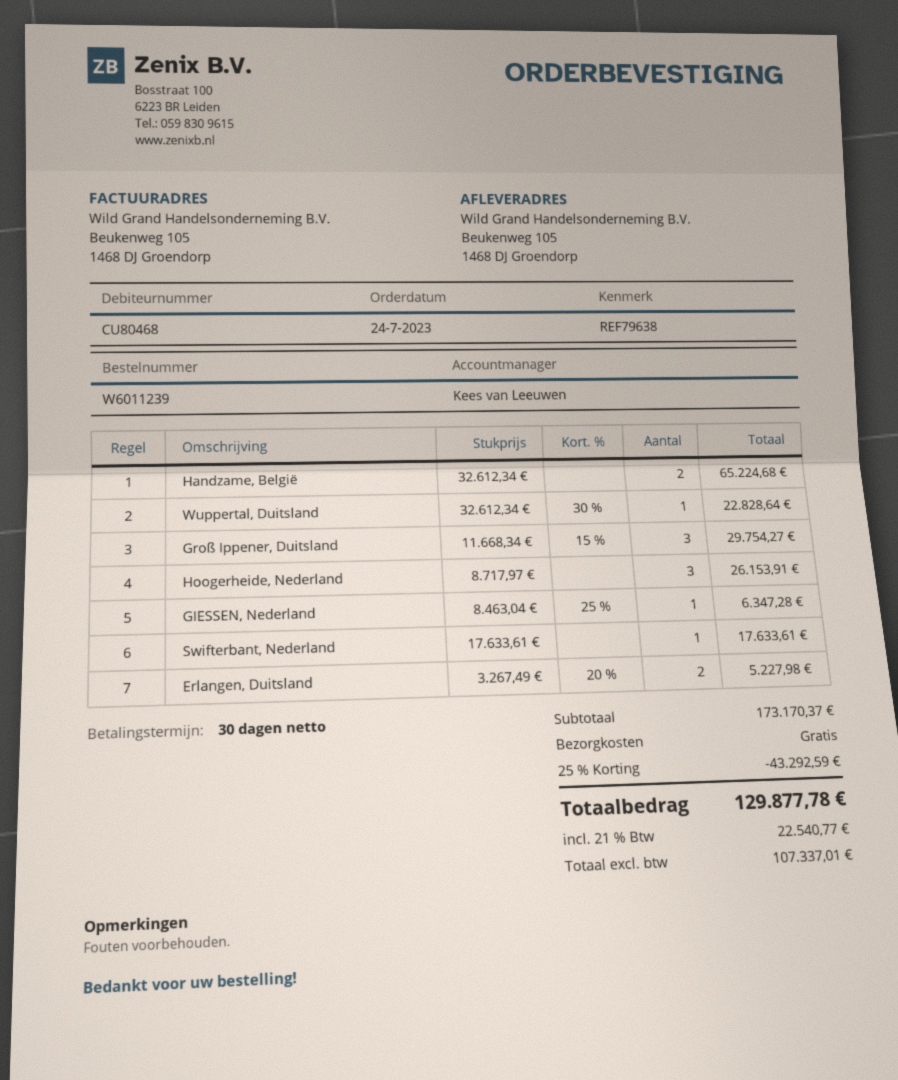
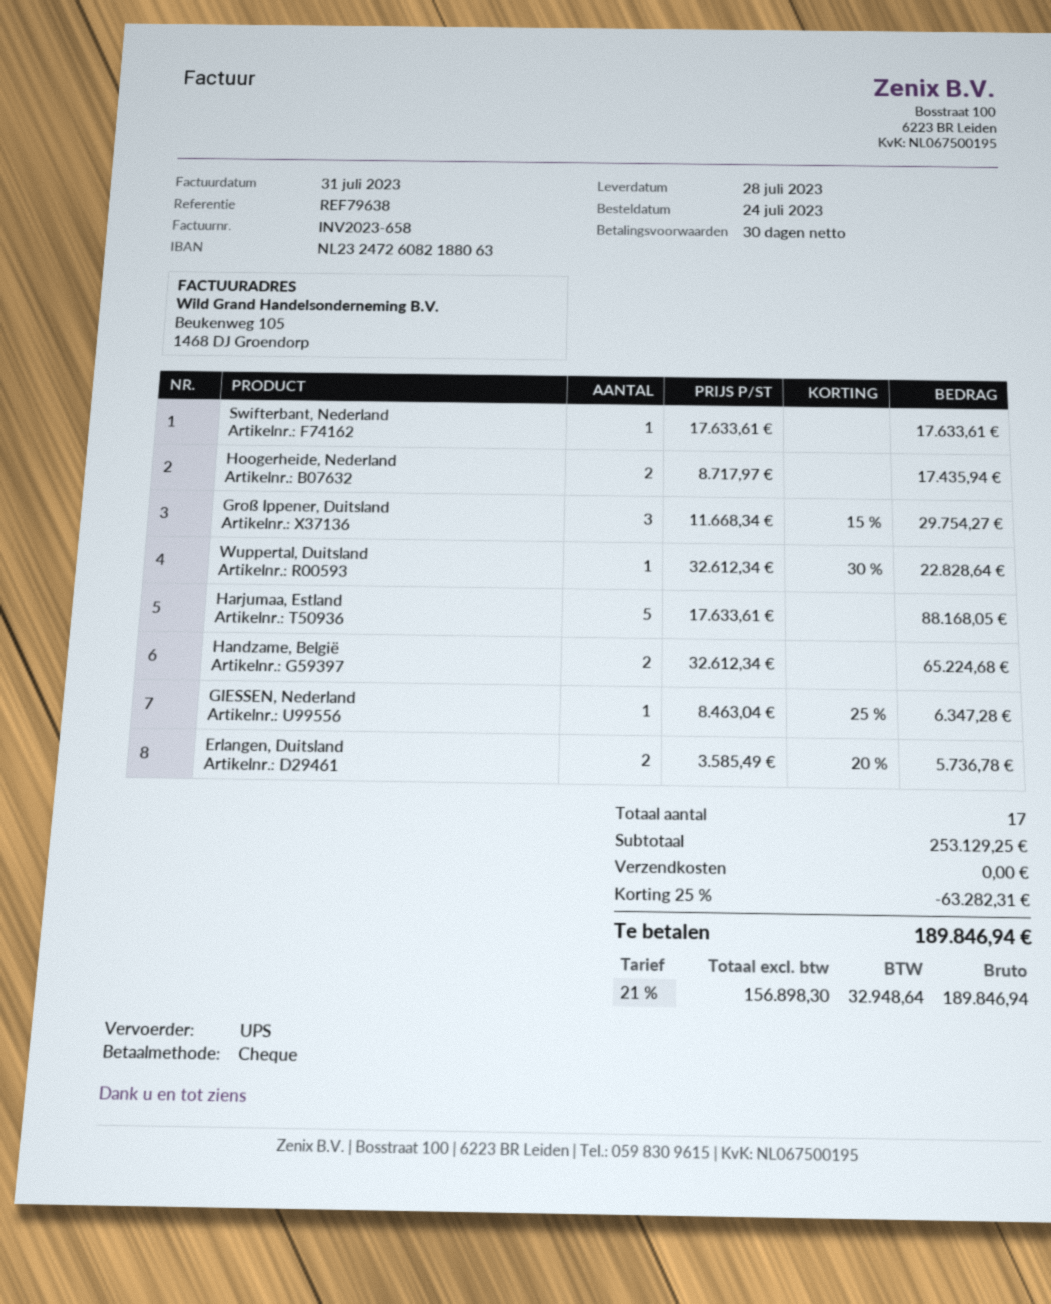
Hoogerheide, Nederland: 3 x 8717.97 = 26153.91 -> 2 x 8717.97 = 17435.94
Erlangen, Duitsland: 2 x 3267.49 - 20% = 5227.98 -> 2 x 3585.49 - 20% = 5736.78
Harjumaa, Estland: none -> 5 x 17633.61 = 88168.05
subtotal: 173170.37 -> 253129.25
discount: 25% = 43292.59 -> 25% = 63282.31
net: 107337.01 -> 156898.30
tax: 21% = 22540.77 -> 21% = 32948.64
total: 129877.78 -> 189846.94

